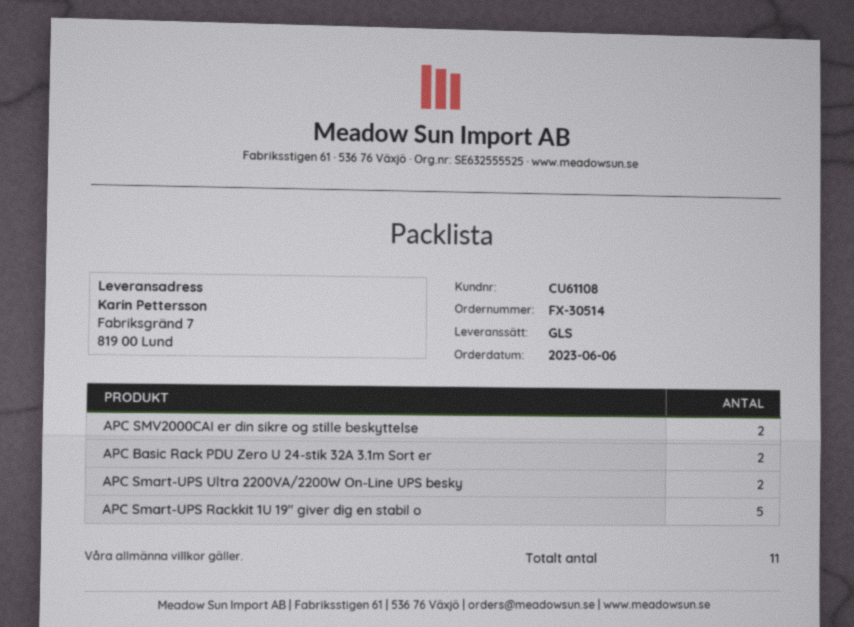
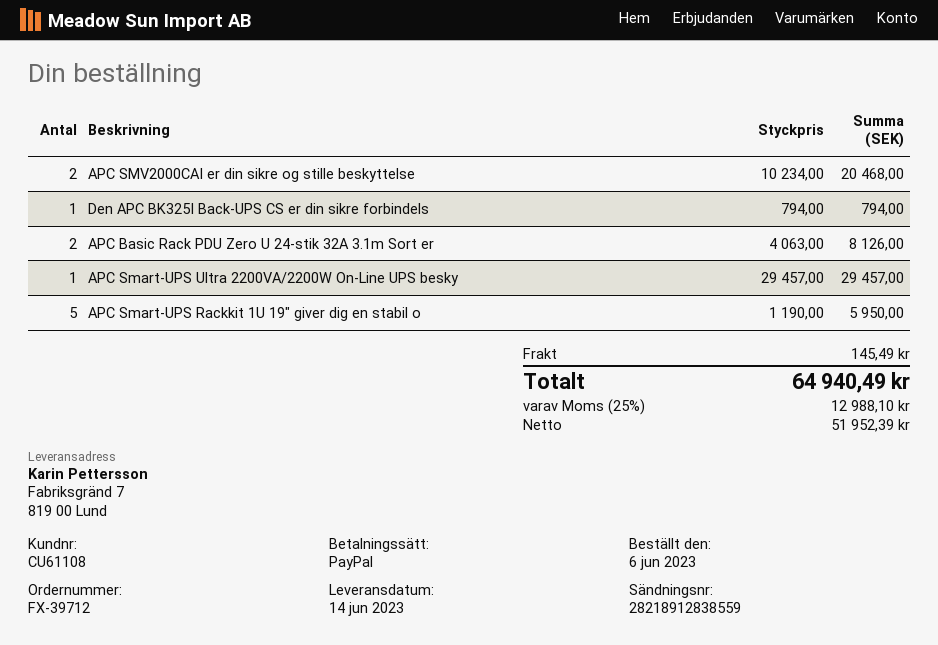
order number: FX-30514 -> FX-39712
APC Smart-UPS Ultra 2200VA/2200W On-Line UPS besky: 2 -> 1
Den APC BK325I Back-UPS CS er din sikre forbindels: none -> 1

